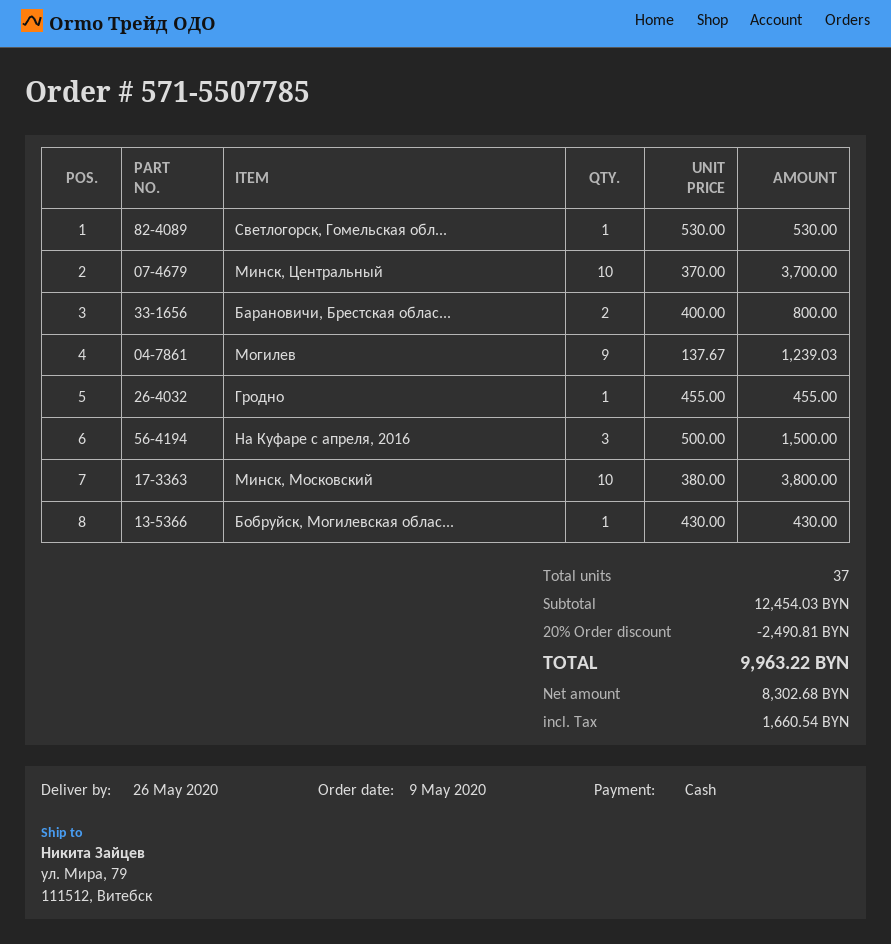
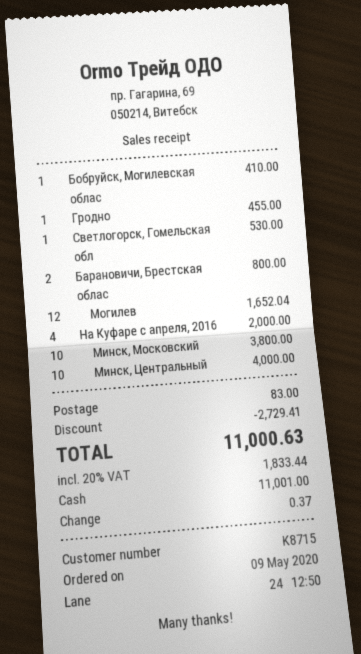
Минск, Центральный: 10 for 3700.00 -> 10 for 4000.00
Могилев: 9 for 1239.03 -> 12 for 1652.04
На Куфаре с апреля, 2016: 3 for 1500.00 -> 4 for 2000.00
Бобруйск, Могилевская облас...: 1 for 430.00 -> 1 for 410.00
discount: 2490.81 -> 2729.41
shipping: none -> 83.00
tax: 1660.54 -> 1833.44
total: 9963.22 -> 11000.63

